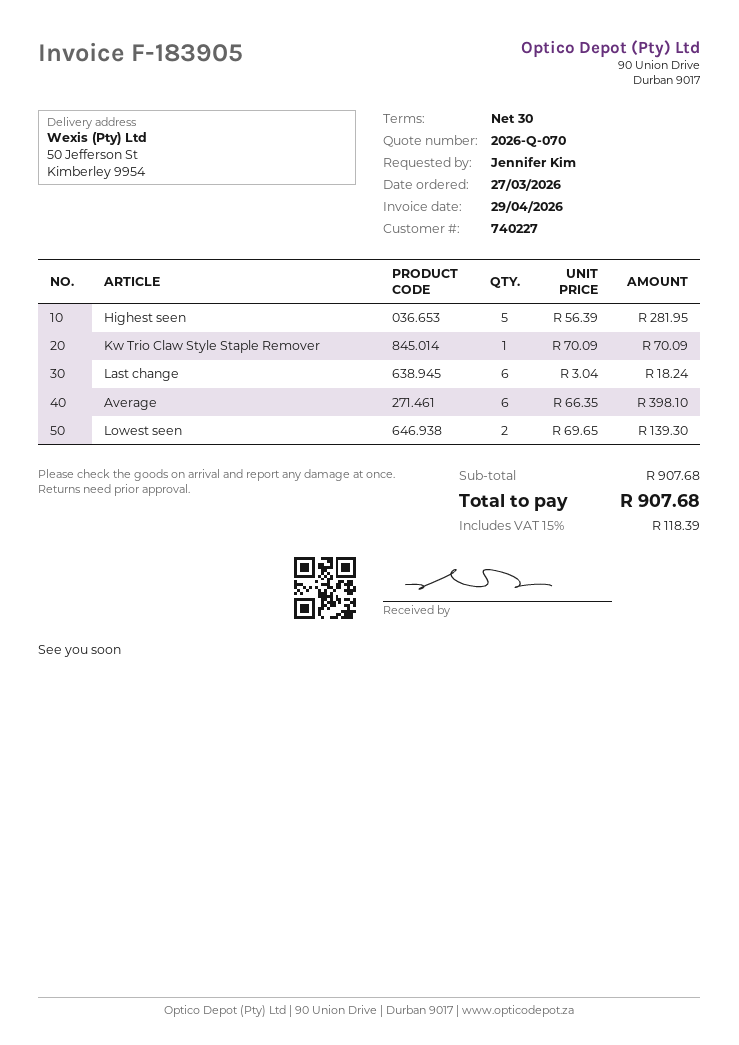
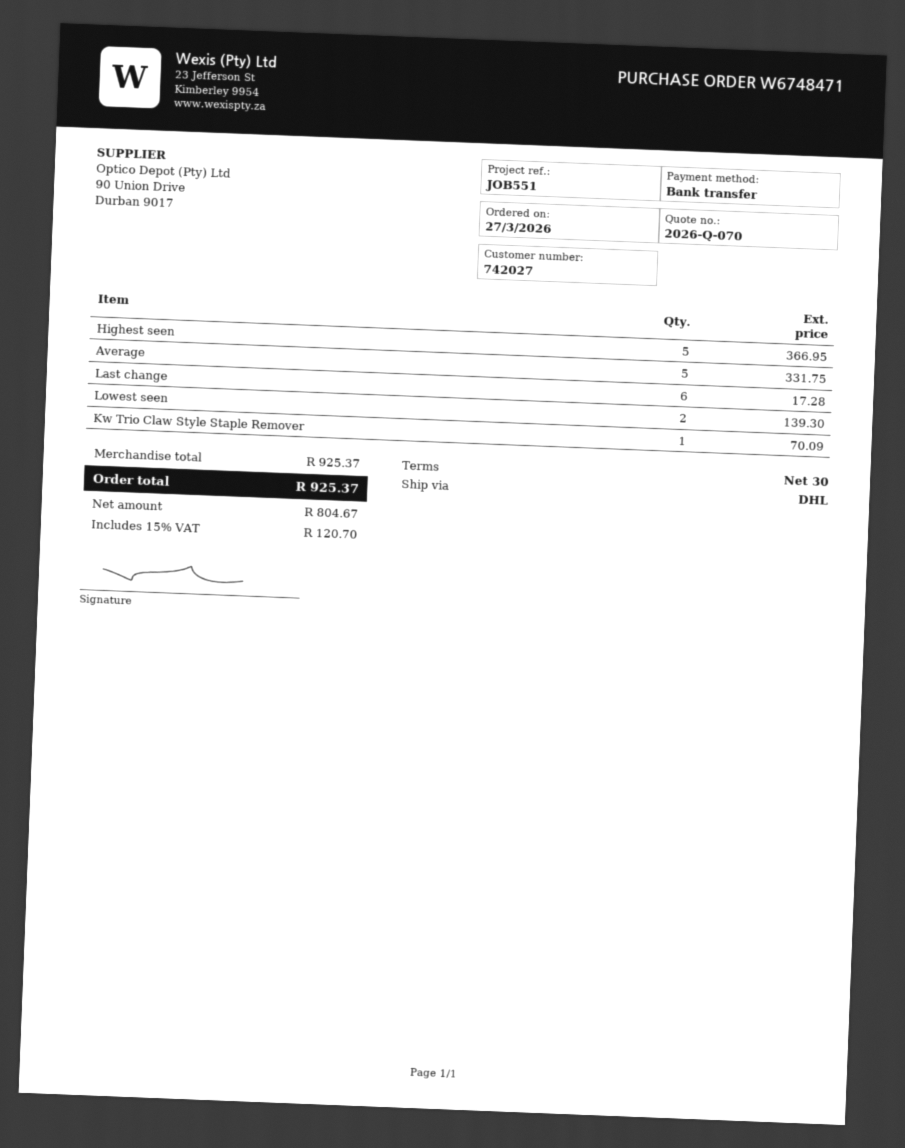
customer number: 740227 -> 742027
Highest seen: 5 for 281.95 -> 5 for 366.95
Last change: 6 for 18.24 -> 6 for 17.28
Average: 6 for 398.10 -> 5 for 331.75
subtotal: 907.68 -> 925.37
tax: 15% = 118.39 -> 15% = 120.70
total: 907.68 -> 925.37

